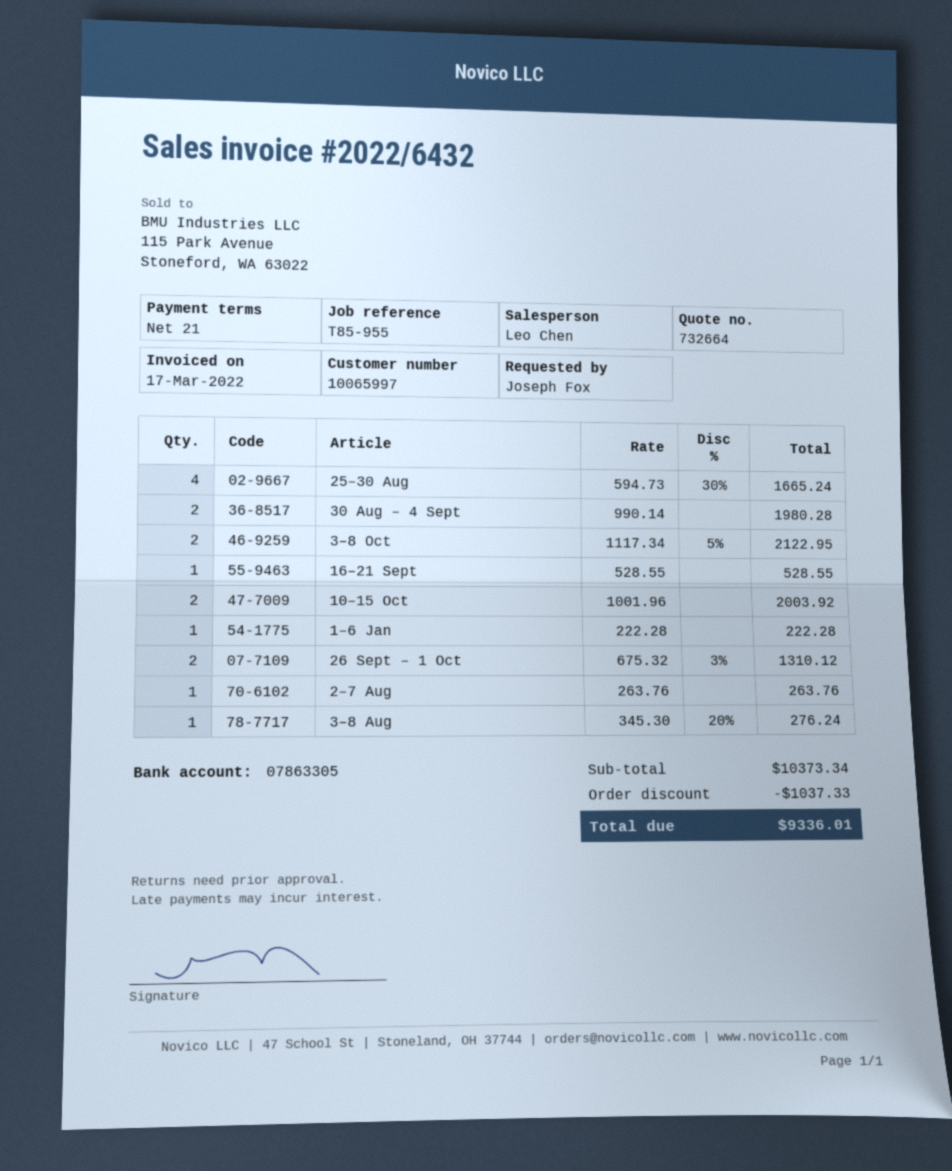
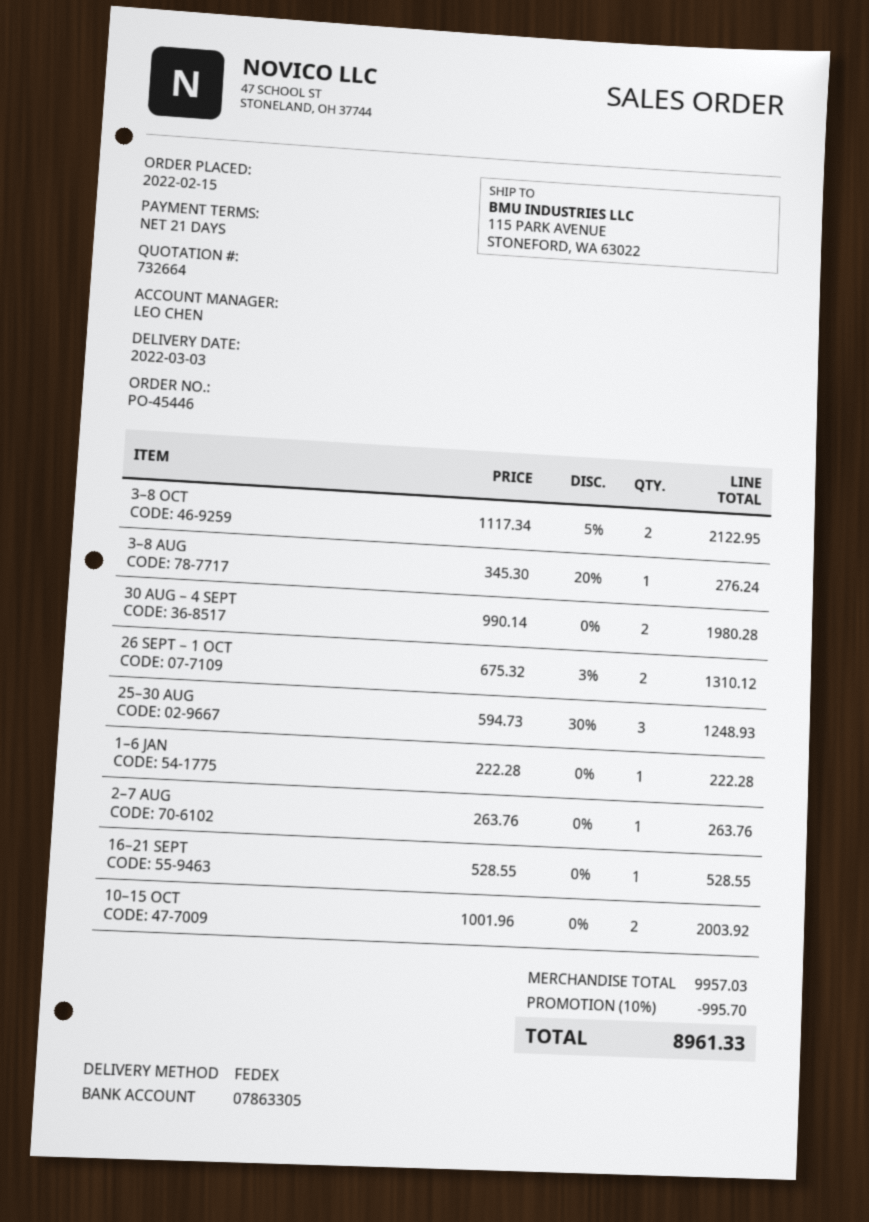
25–30 Aug: 4 x 594.73 - 30% = 1665.24 -> 3 x 594.73 - 30% = 1248.93
subtotal: 10373.34 -> 9957.03
discount: 1037.33 -> 995.70
total: 9336.01 -> 8961.33

